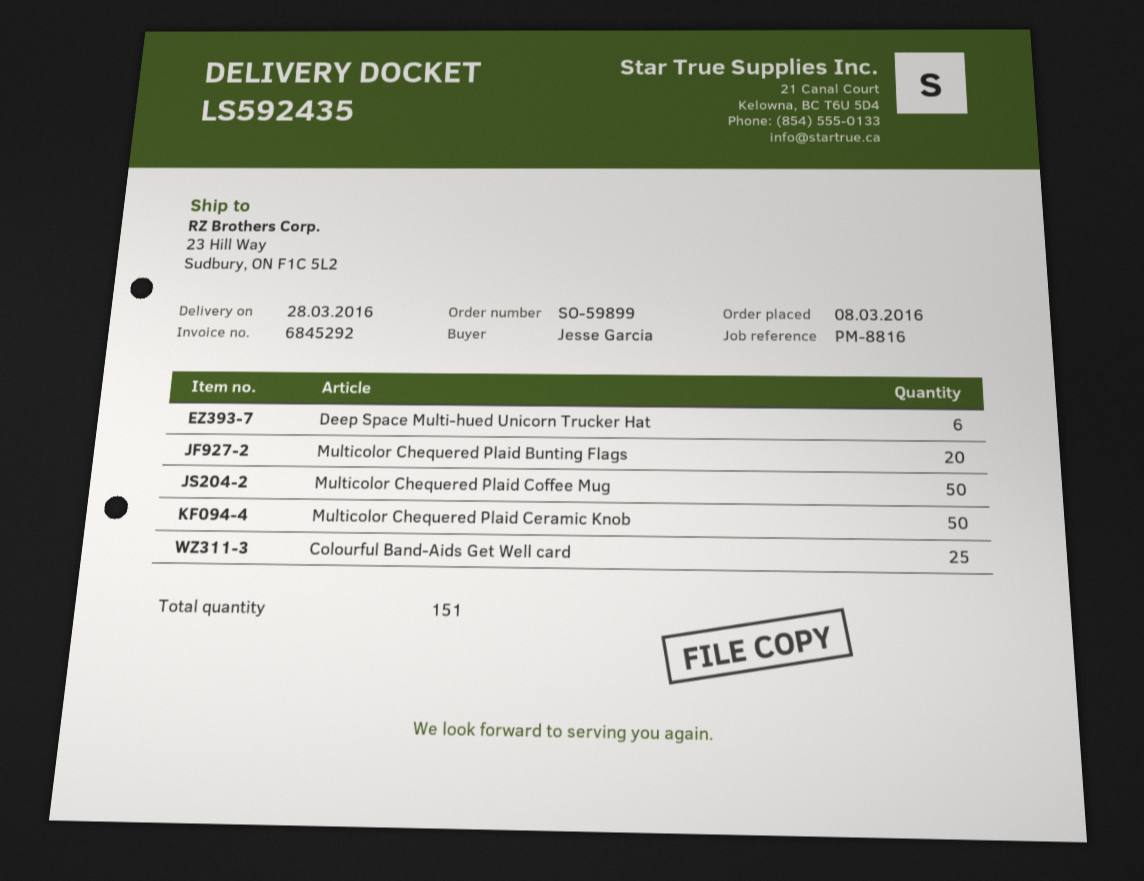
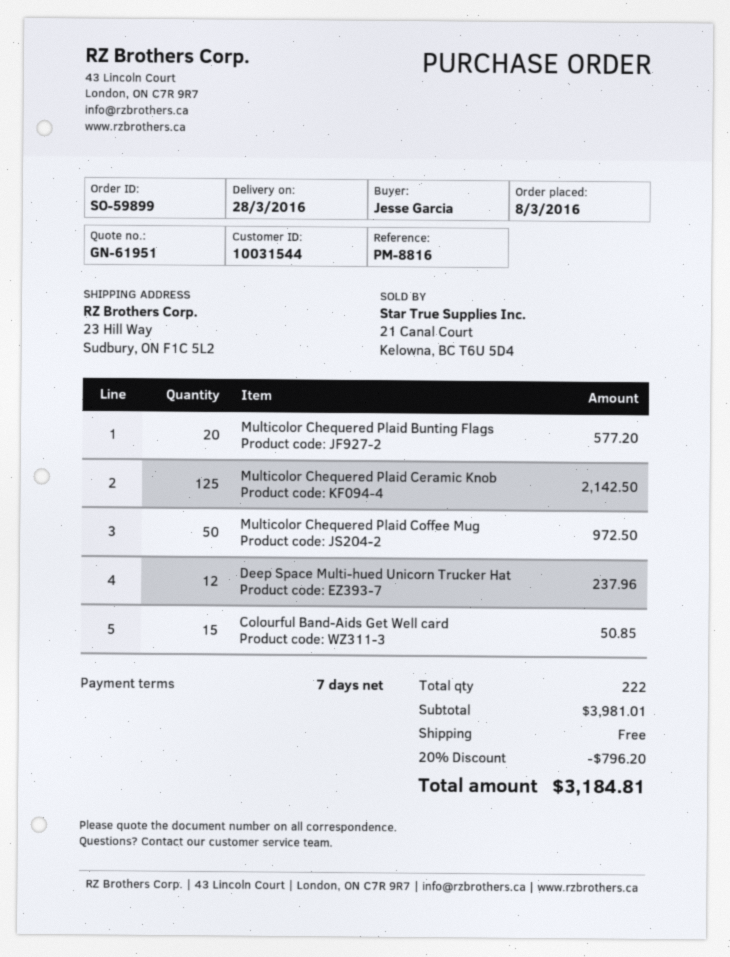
Deep Space Multi-hued Unicorn Trucker Hat: 6 -> 12
Multicolor Chequered Plaid Ceramic Knob: 50 -> 125
Colourful Band-Aids Get Well card: 25 -> 15
total quantity: 151 -> 222

